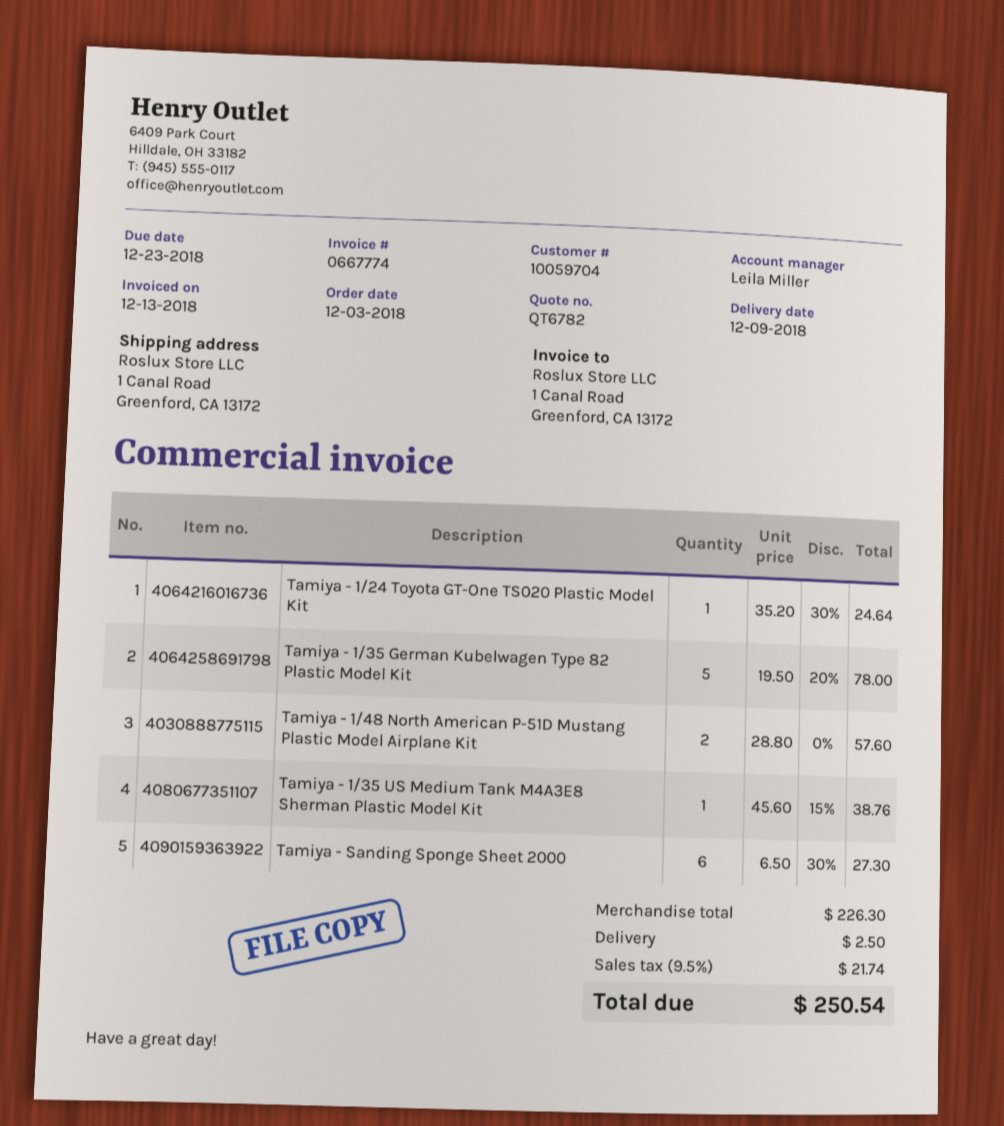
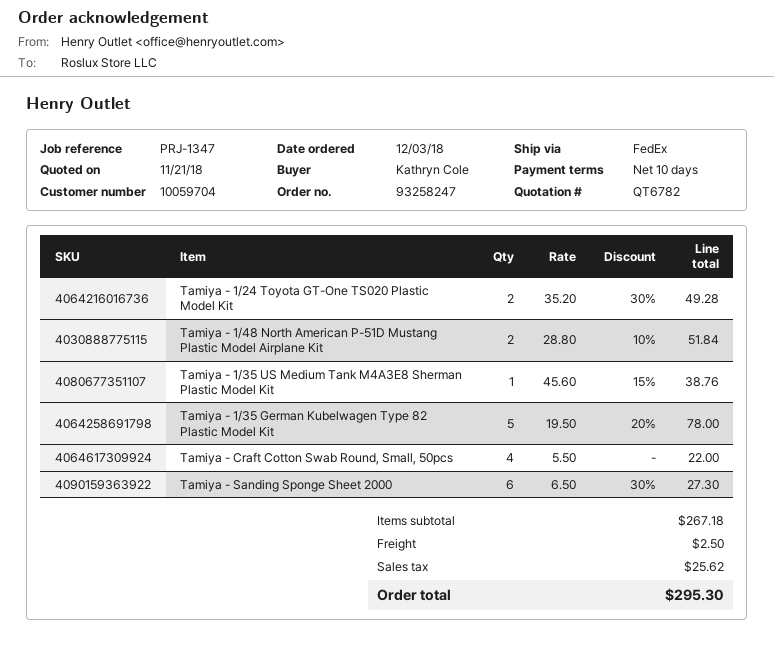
Tamiya - 1/24 Toyota GT-One TS020 Plastic Model Kit: 1 x 35.20 - 30% = 24.64 -> 2 x 35.20 - 30% = 49.28
Tamiya - 1/48 North American P-51D Mustang Plastic Model Airplane Kit: 2 x 28.80 = 57.60 -> 2 x 28.80 - 10% = 51.84
Tamiya - Craft Cotton Swab Round, Small, 50pcs: none -> 4 x 5.50 = 22.00
subtotal: 226.30 -> 267.18
tax: 21.74 -> 25.62
total: 250.54 -> 295.30

